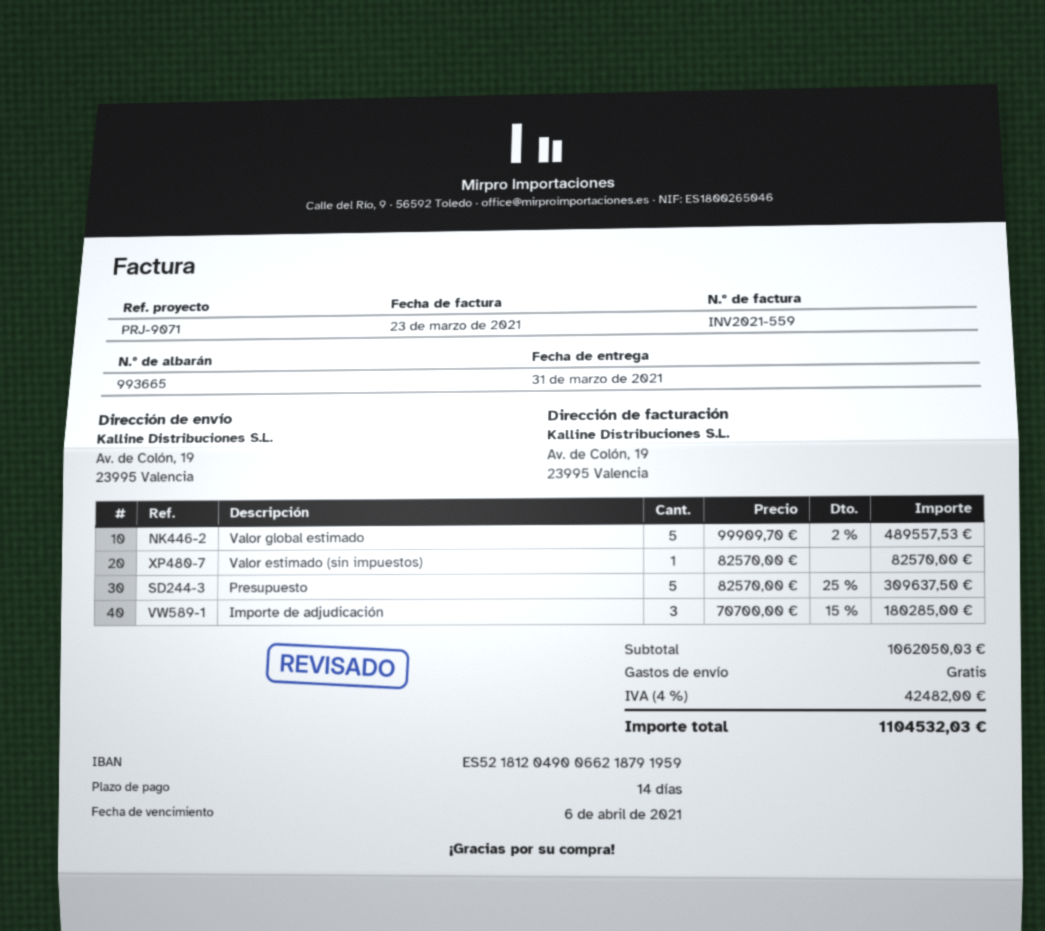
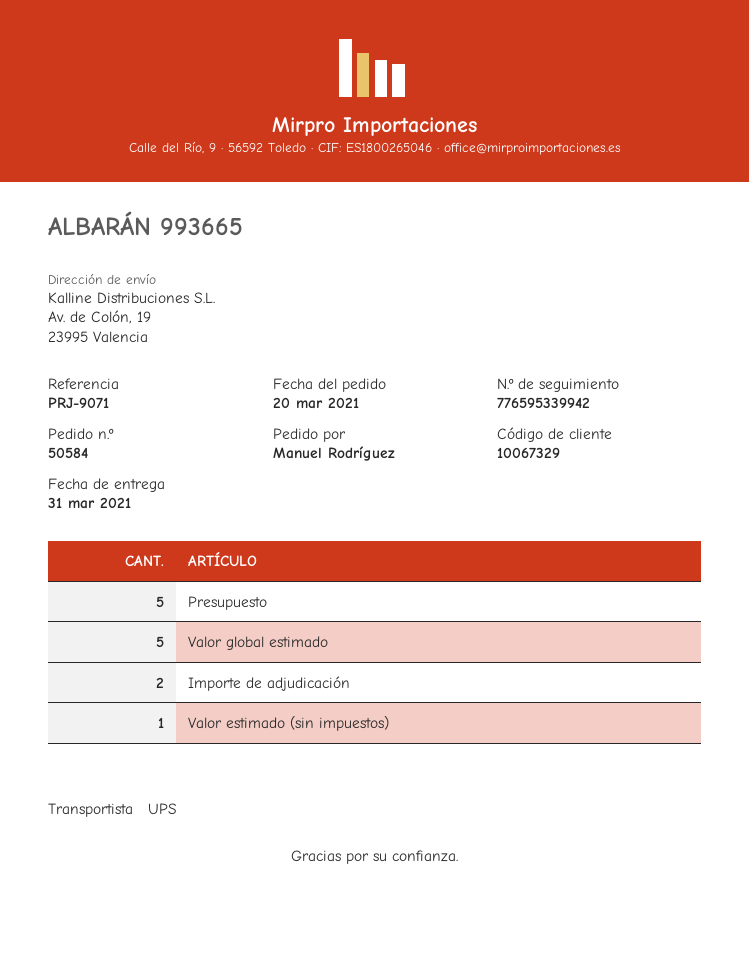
Importe de adjudicación: 3 -> 2

